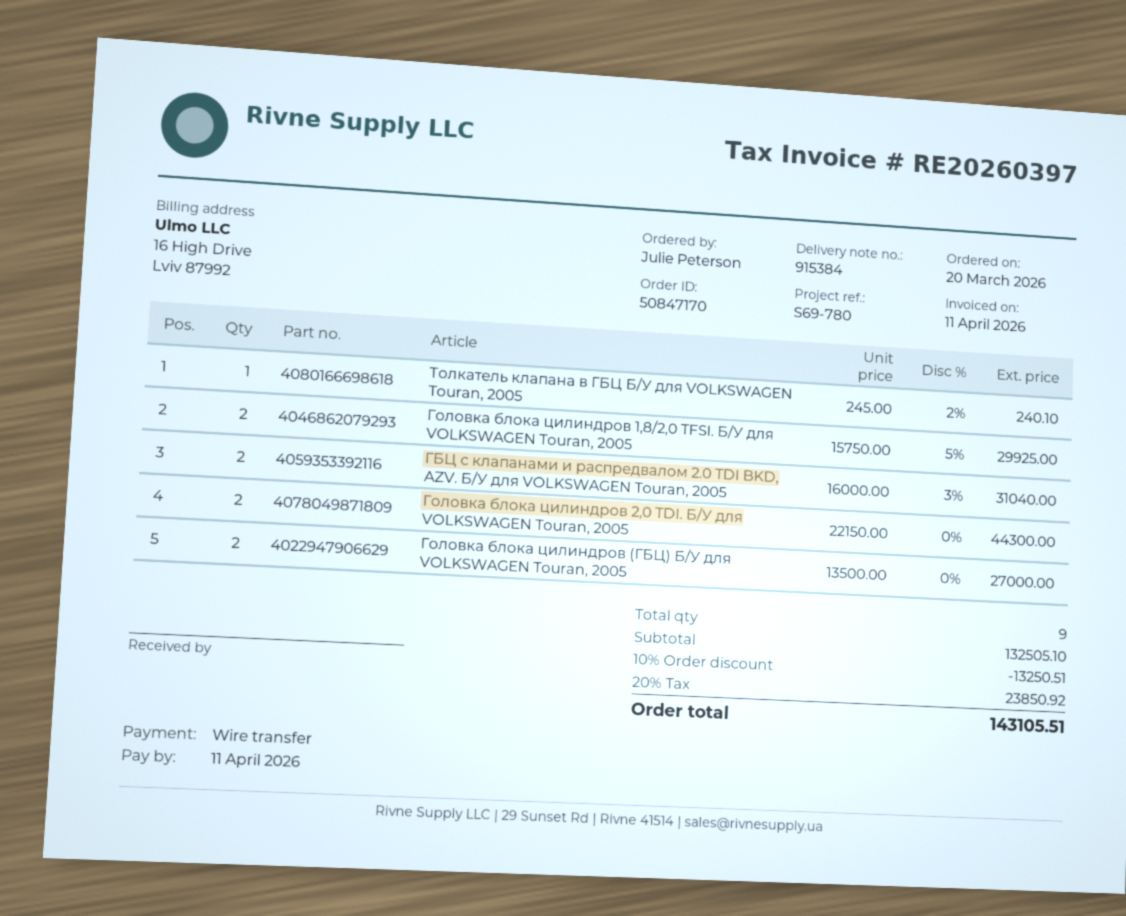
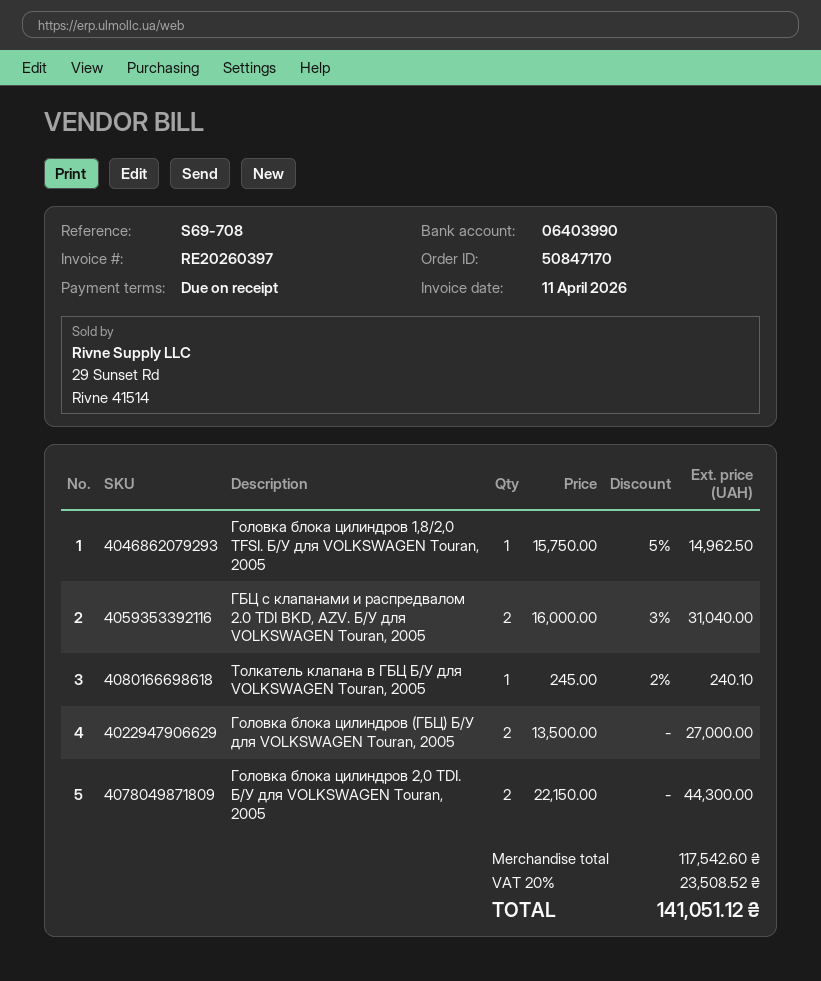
reference: S69-780 -> S69-708
Головка блока цилиндров 1,8/2,0 TFSI. Б/У для VOLKSWAGEN Touran, 2005: 2 x 15750.00 - 5% = 29925.00 -> 1 x 15750.00 - 5% = 14962.50
subtotal: 132505.10 -> 117542.60
discount: 10% = 13250.51 -> none
tax: 20% = 23850.92 -> 20% = 23508.52
total: 143105.51 -> 141051.12

